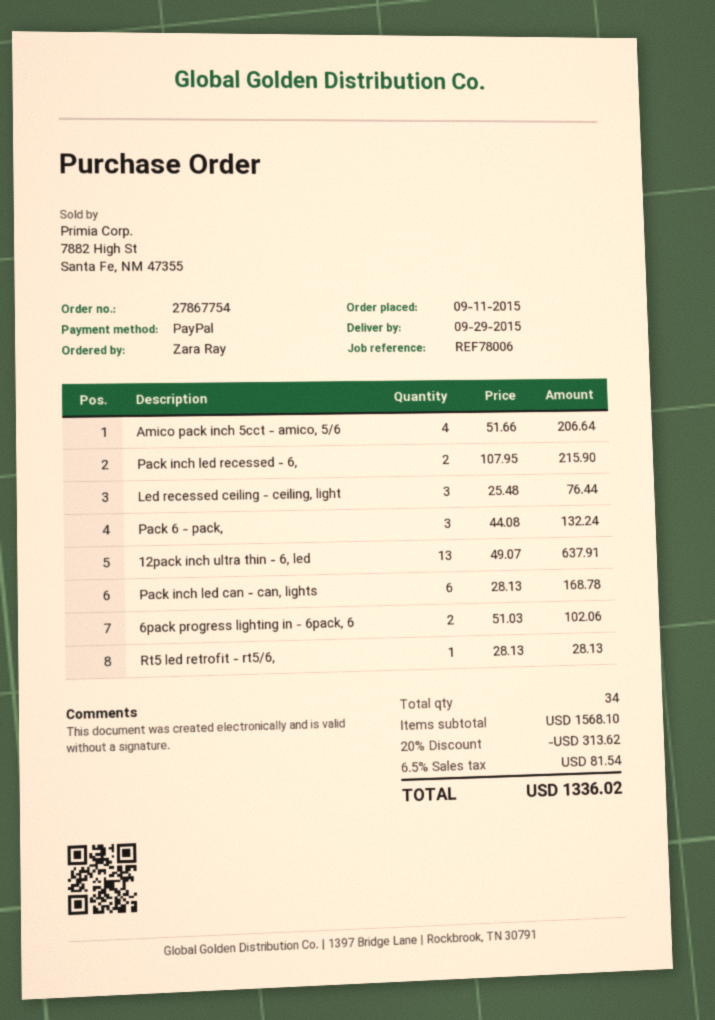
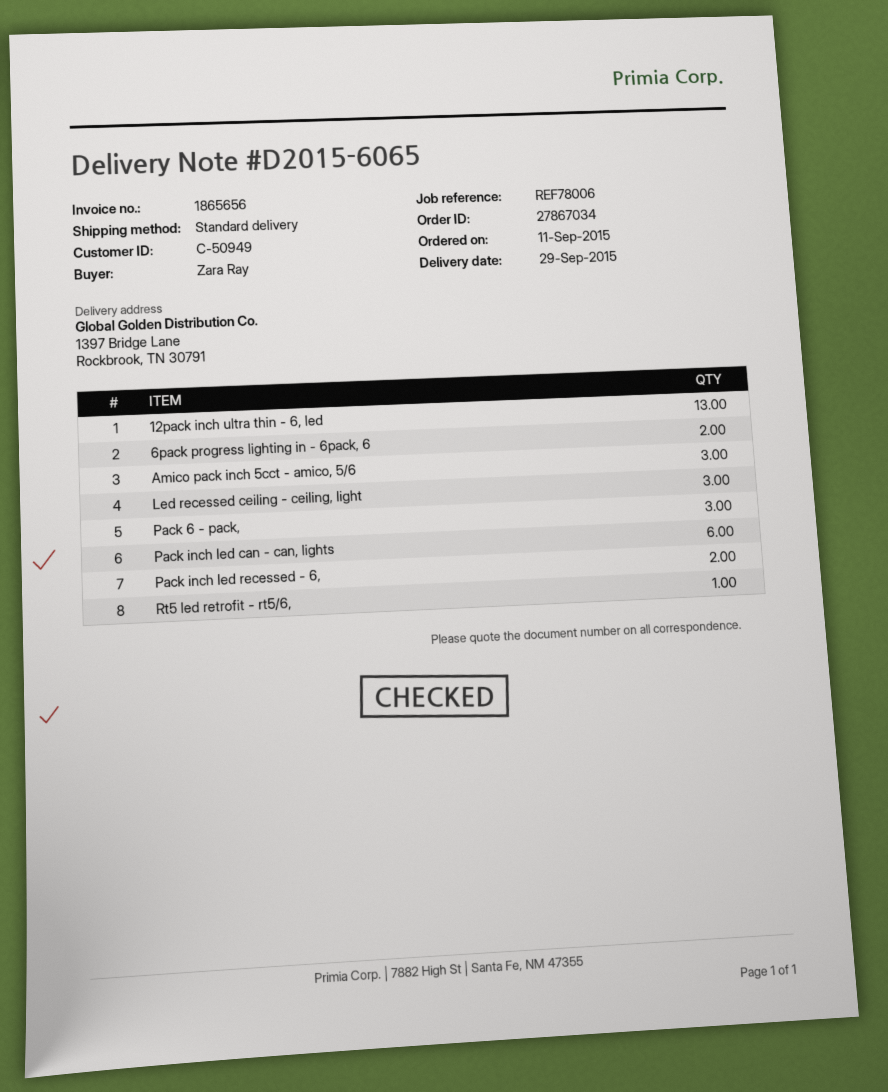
order number: 27867754 -> 27867034
Amico pack inch 5cct - amico, 5/6: 4 -> 3

